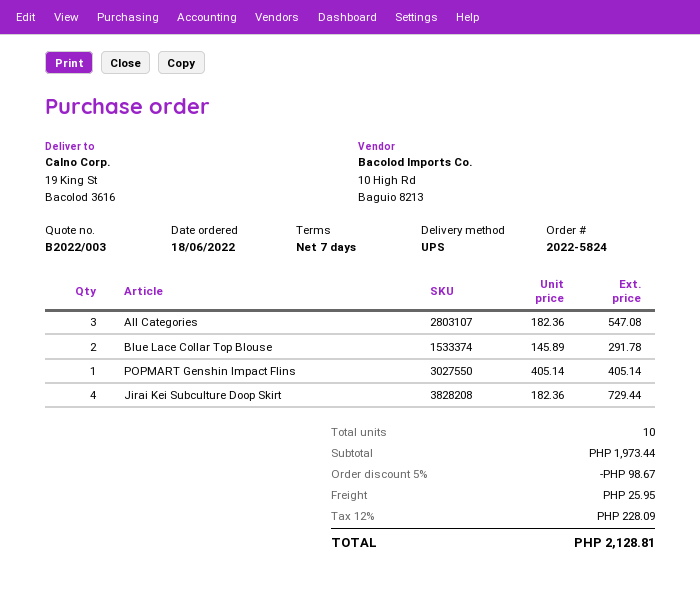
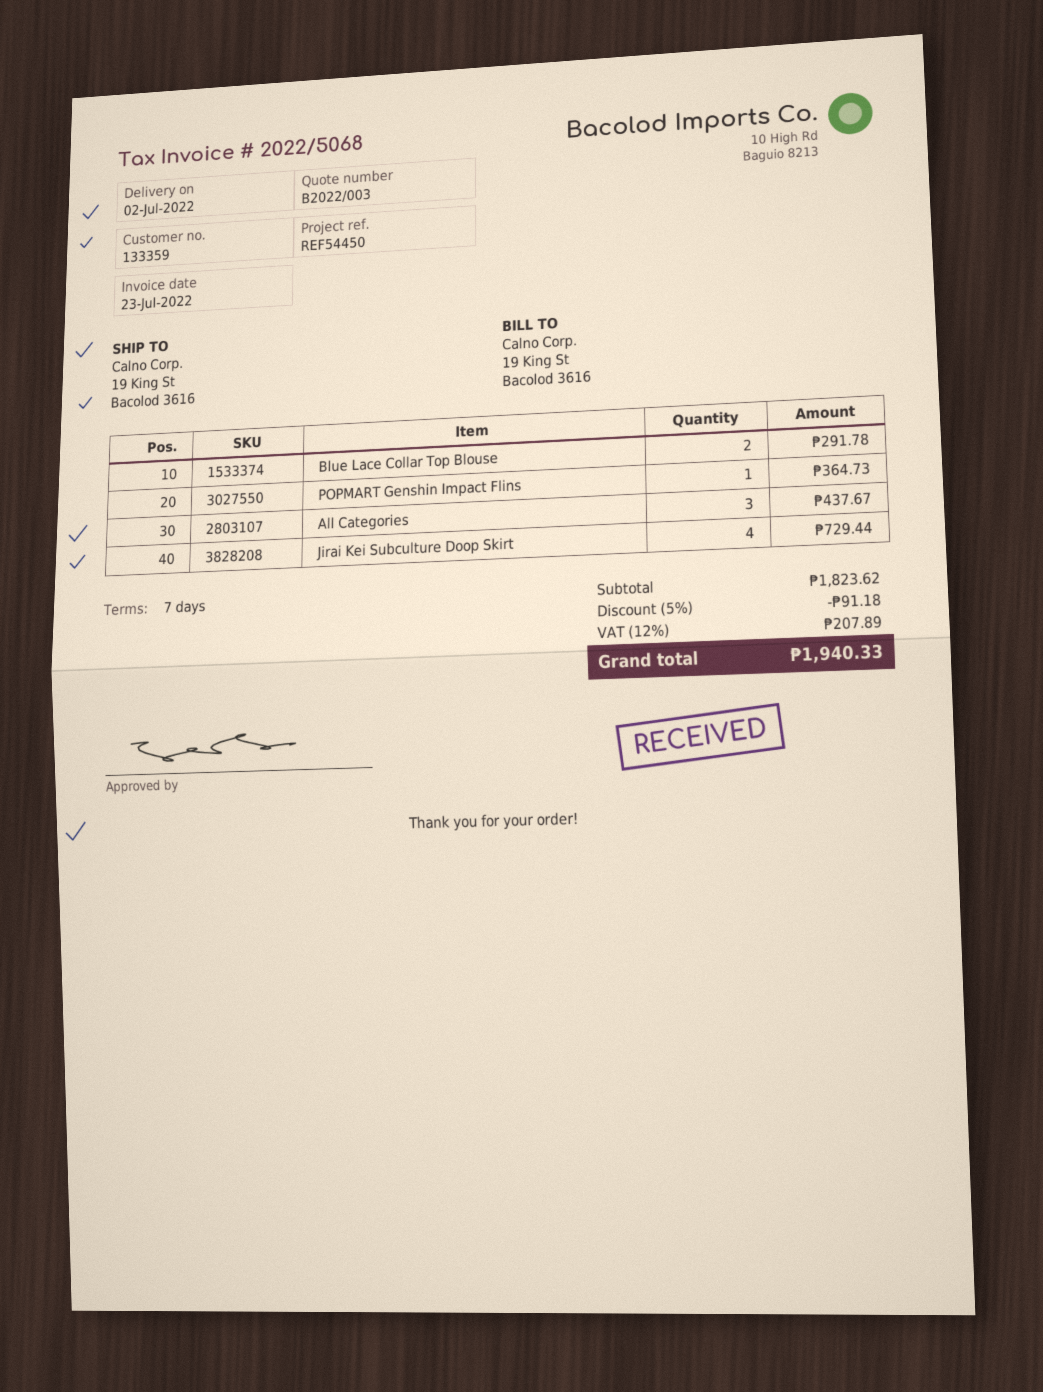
All Categories: 3 for 547.08 -> 3 for 437.67
POPMART Genshin Impact Flins: 1 for 405.14 -> 1 for 364.73
subtotal: 1973.44 -> 1823.62
discount: 5% = 98.67 -> 5% = 91.18
shipping: 25.95 -> none
tax: 12% = 228.09 -> 12% = 207.89
total: 2128.81 -> 1940.33

